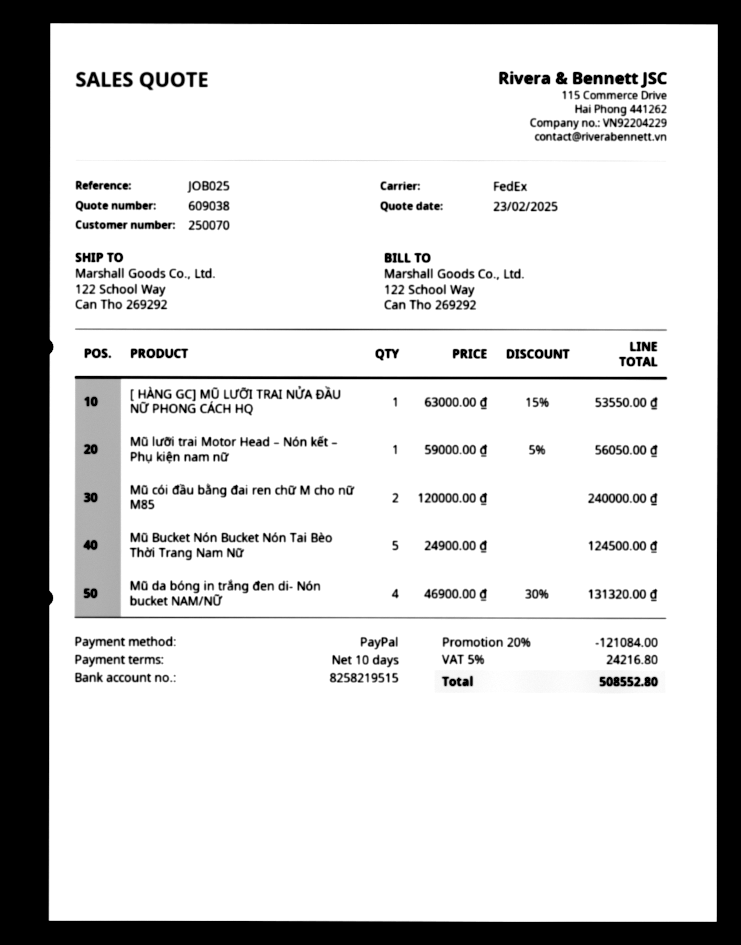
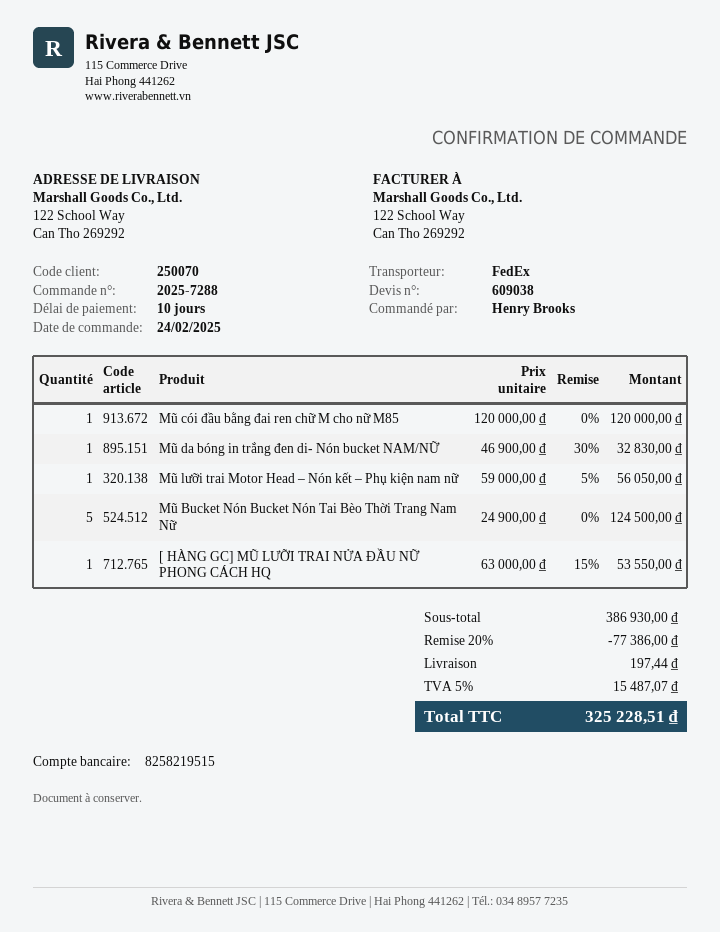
Mũ cói đầu bằng đai ren chữ M cho nữ M85: 2 x 120000.00 = 240000.00 -> 1 x 120000.00 = 120000.00
Mũ da bóng in trắng đen di- Nón bucket NAM/NỮ: 4 x 46900.00 - 30% = 131320.00 -> 1 x 46900.00 - 30% = 32830.00
discount: 20% = 121084.00 -> 20% = 77386.00
shipping: none -> 197.44
tax: 5% = 24216.80 -> 5% = 15487.07
total: 508552.80 -> 325228.51

